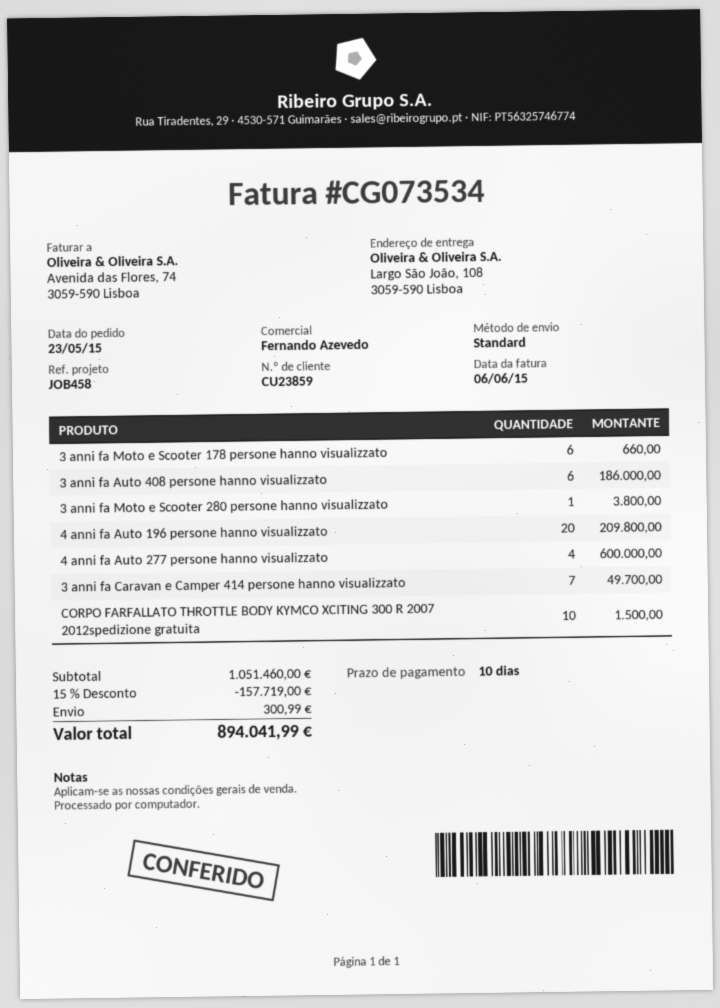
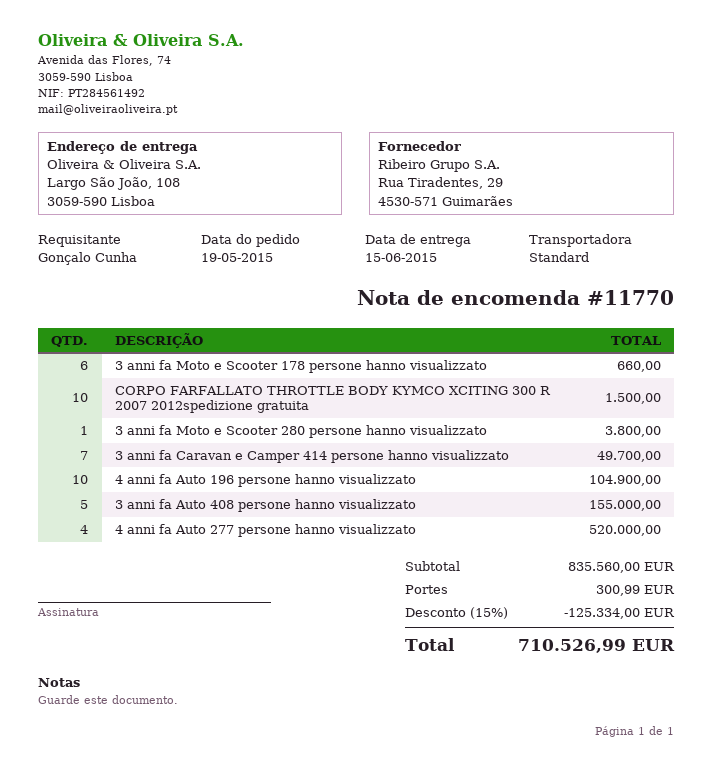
order date: 2015-05-23 -> 2015-05-19
3 anni fa Auto 408 persone hanno visualizzato: 6 for 186000.00 -> 5 for 155000.00
4 anni fa Auto 196 persone hanno visualizzato: 20 for 209800.00 -> 10 for 104900.00
4 anni fa Auto 277 persone hanno visualizzato: 4 for 600000.00 -> 4 for 520000.00
subtotal: 1051460.00 -> 835560.00
discount: 15% = 157719.00 -> 15% = 125334.00
total: 894041.99 -> 710526.99

